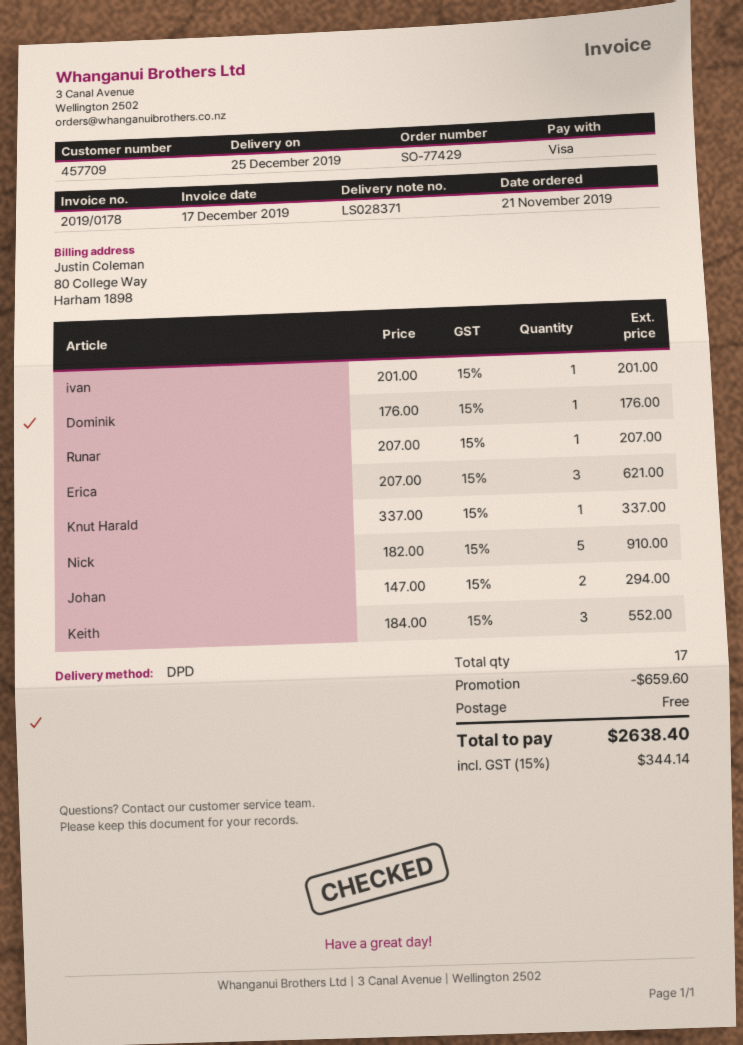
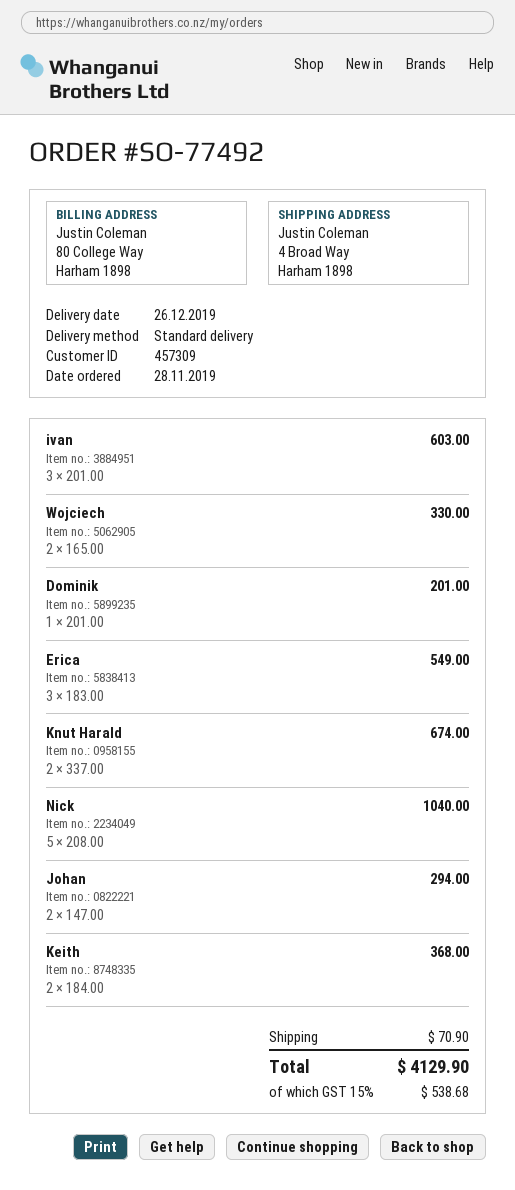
order number: SO-77429 -> SO-77492
order date: 2019-11-21 -> 2019-11-28
delivery date: 2019-12-25 -> 2019-12-26
customer number: 457709 -> 457309
shipping method: DPD -> standard
ivan: 1 x 201.00 = 201.00 -> 3 x 201.00 = 603.00
Dominik: 1 x 176.00 = 176.00 -> 1 x 201.00 = 201.00
Runar: 1 x 207.00 = 207.00 -> none
Erica: 3 x 207.00 = 621.00 -> 3 x 183.00 = 549.00
Knut Harald: 1 x 337.00 = 337.00 -> 2 x 337.00 = 674.00
Nick: 5 x 182.00 = 910.00 -> 5 x 208.00 = 1040.00
Keith: 3 x 184.00 = 552.00 -> 2 x 184.00 = 368.00
Wojciech: none -> 2 x 165.00 = 330.00
discount: 659.60 -> none
shipping: 0.00 -> 70.90
tax: 15% = 344.14 -> 15% = 538.68
total: 2638.40 -> 4129.90

